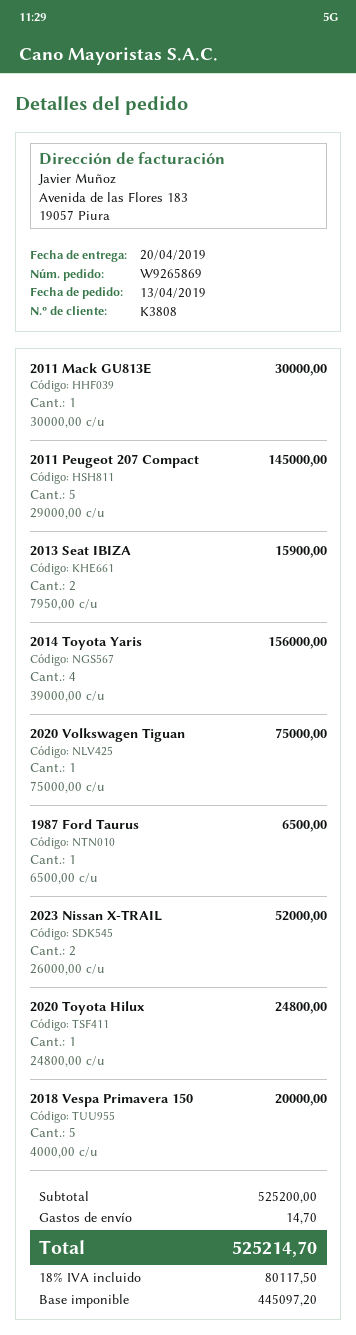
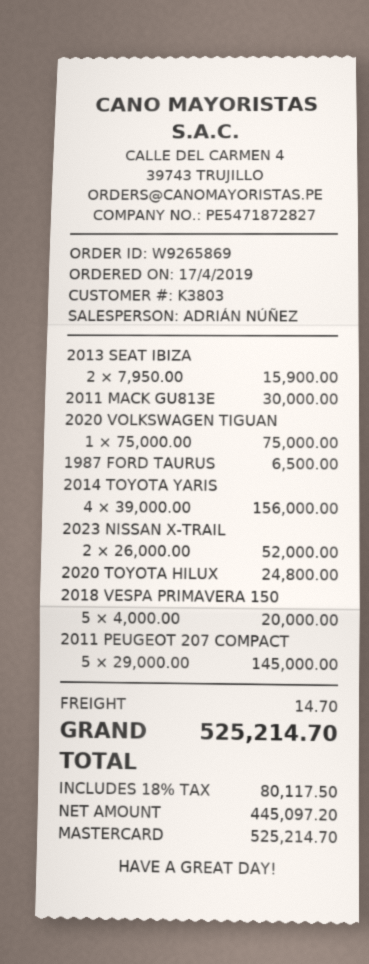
order date: 2019-04-13 -> 2019-04-17
customer number: K3808 -> K3803

